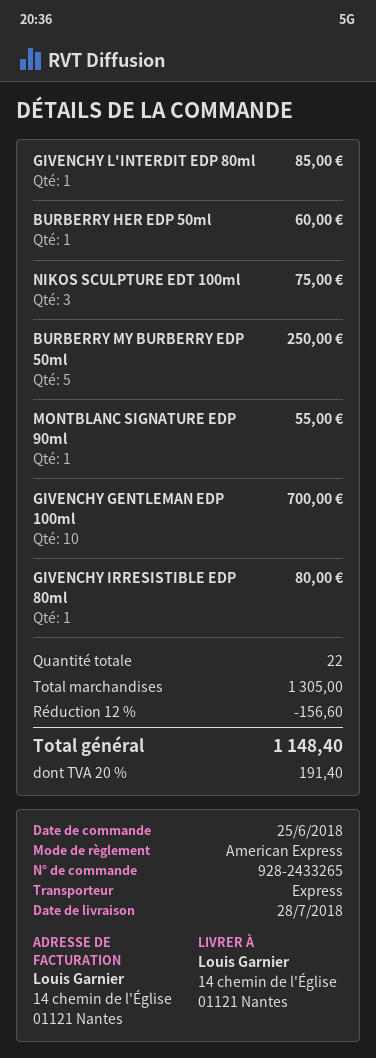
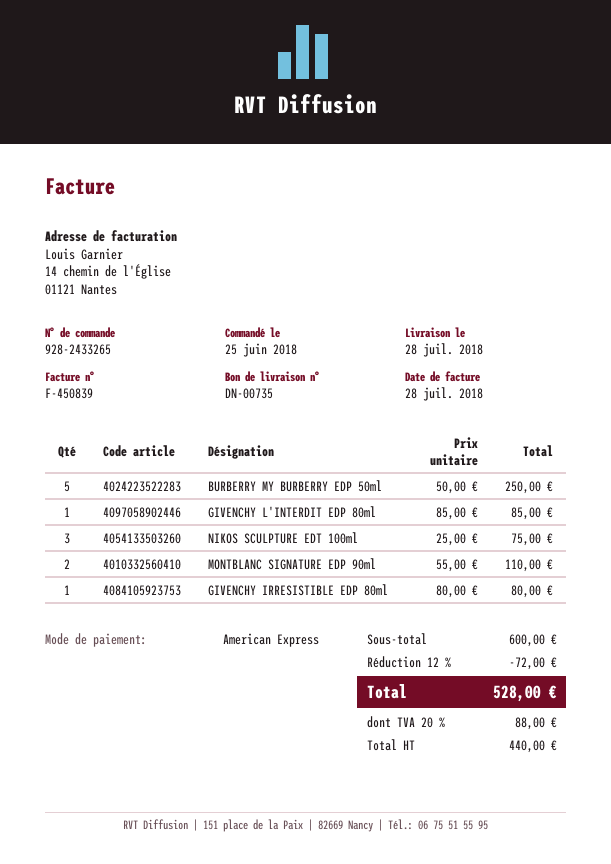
BURBERRY HER EDP 50ml: 1 for 60.00 -> none
MONTBLANC SIGNATURE EDP 90ml: 1 for 55.00 -> 2 for 110.00
GIVENCHY GENTLEMAN EDP 100ml: 10 for 700.00 -> none
subtotal: 1305.00 -> 600.00
discount: 12% = 156.60 -> 12% = 72.00
tax: 20% = 191.40 -> 20% = 88.00
total: 1148.40 -> 528.00

